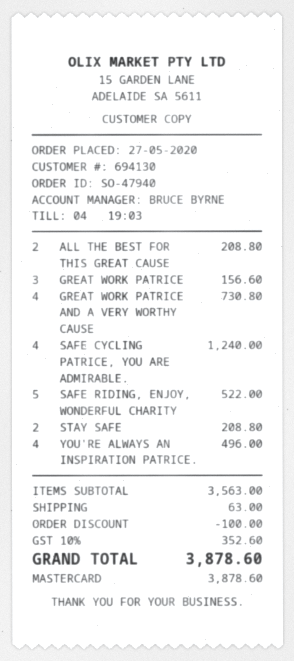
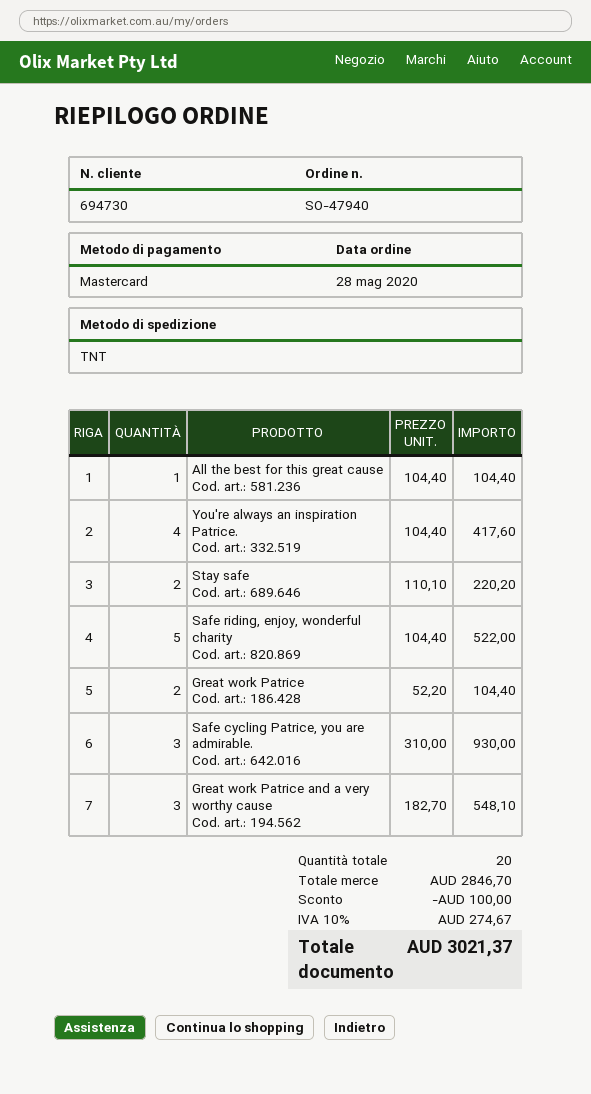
order date: 2020-05-27 -> 2020-05-28
customer number: 694130 -> 694730
ALL THE BEST FOR THIS GREAT CAUSE: 2 for 208.80 -> 1 for 104.40
GREAT WORK PATRICE: 3 for 156.60 -> 2 for 104.40
GREAT WORK PATRICE AND A VERY WORTHY CAUSE: 4 for 730.80 -> 3 for 548.10
SAFE CYCLING PATRICE, YOU ARE ADMIRABLE.: 4 for 1240.00 -> 3 for 930.00
STAY SAFE: 2 for 208.80 -> 2 for 220.20
YOU'RE ALWAYS AN INSPIRATION PATRICE.: 4 for 496.00 -> 4 for 417.60
subtotal: 3563.00 -> 2846.70
shipping: 63.00 -> none
tax: 10% = 352.60 -> 10% = 274.67
total: 3878.60 -> 3021.37

